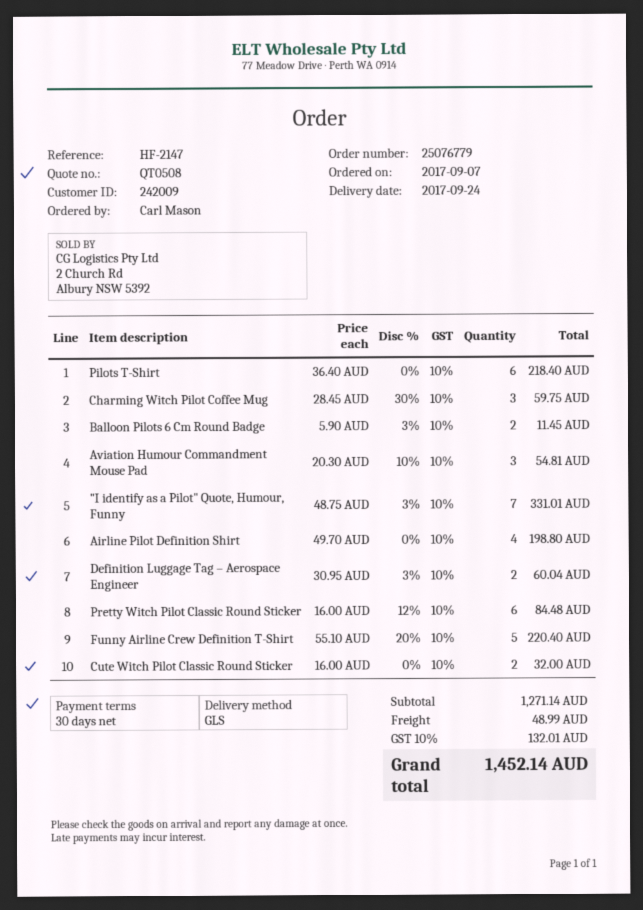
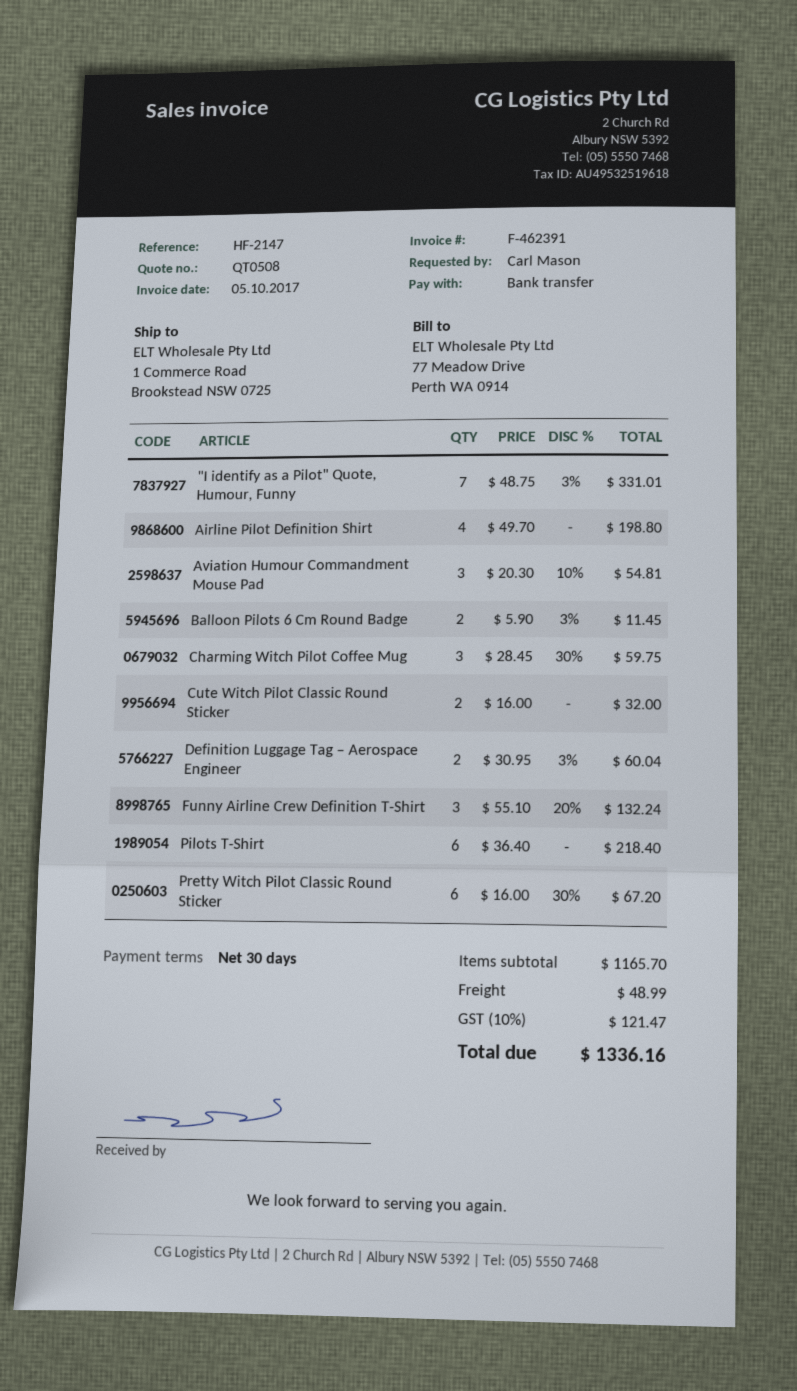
Pretty Witch Pilot Classic Round Sticker: 6 x 16.00 - 12% = 84.48 -> 6 x 16.00 - 30% = 67.20
Funny Airline Crew Definition T-Shirt: 5 x 55.10 - 20% = 220.40 -> 3 x 55.10 - 20% = 132.24
subtotal: 1271.14 -> 1165.70
tax: 10% = 132.01 -> 10% = 121.47
total: 1452.14 -> 1336.16

